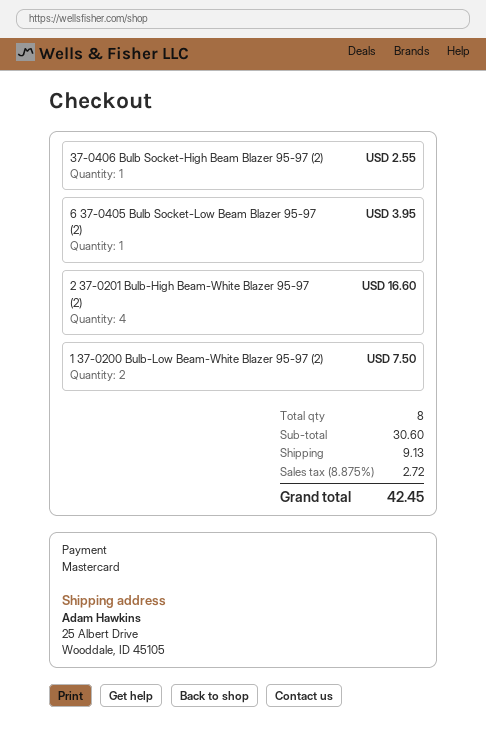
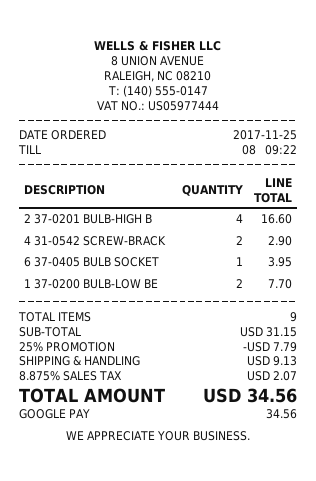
payment method: Mastercard -> Google Pay
37-0406 Bulb Socket-High Beam Blazer 95-97 (2): 1 for 2.55 -> none
1 37-0200 Bulb-Low Beam-White Blazer 95-97 (2): 2 for 7.50 -> 2 for 7.70
4 31-0542 SCREW-BRACK: none -> 2 for 2.90
total quantity: 8 -> 9
subtotal: 30.60 -> 31.15
discount: none -> 25% = 7.79
tax: 8.875% = 2.72 -> 8.875% = 2.07
total: 42.45 -> 34.56

